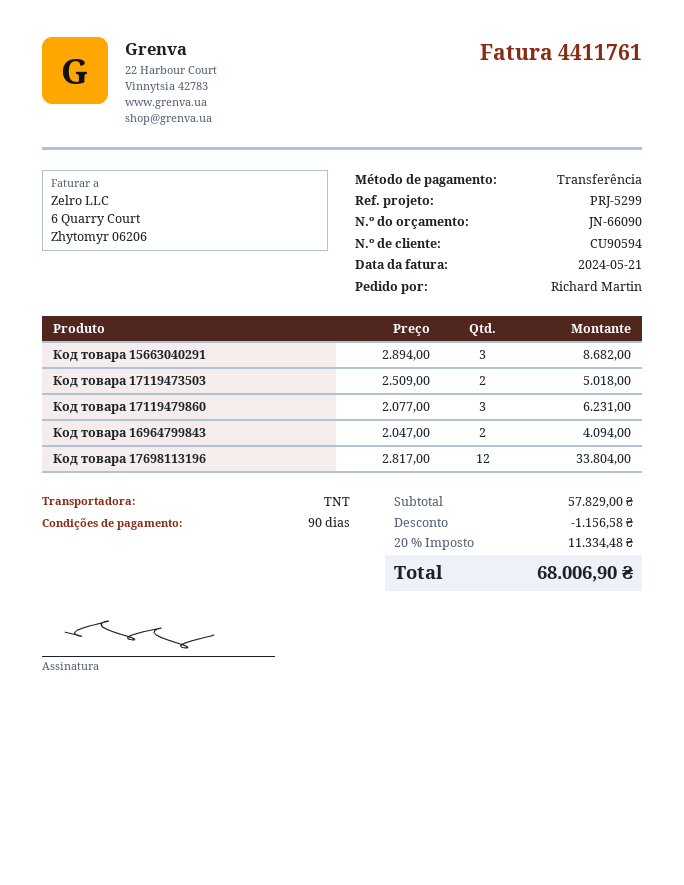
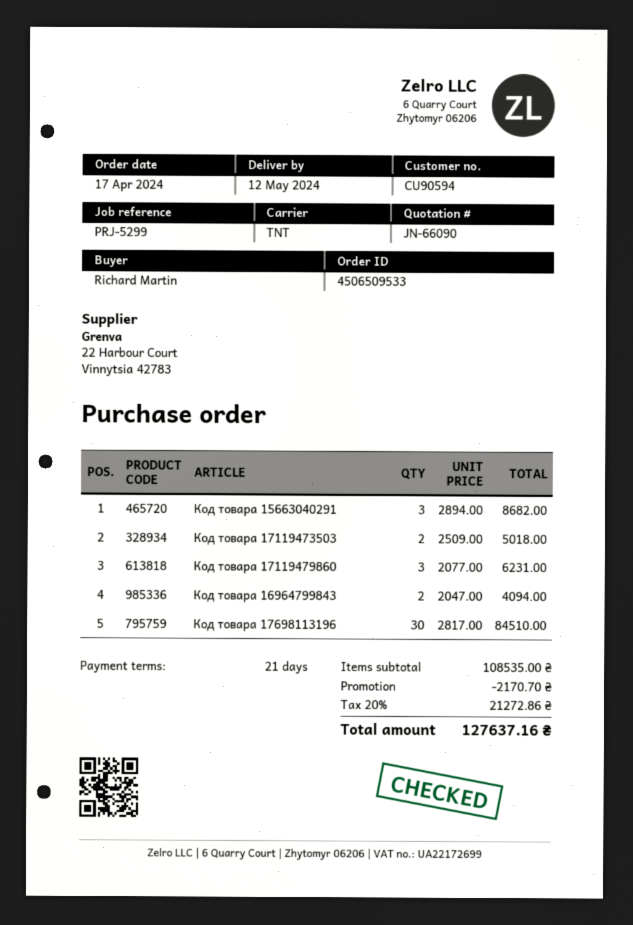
payment terms: 90 days -> 21 days
Код товара 17698113196: 12 x 2817.00 = 33804.00 -> 30 x 2817.00 = 84510.00
subtotal: 57829.00 -> 108535.00
discount: 1156.58 -> 2170.70
tax: 20% = 11334.48 -> 20% = 21272.86
total: 68006.90 -> 127637.16

